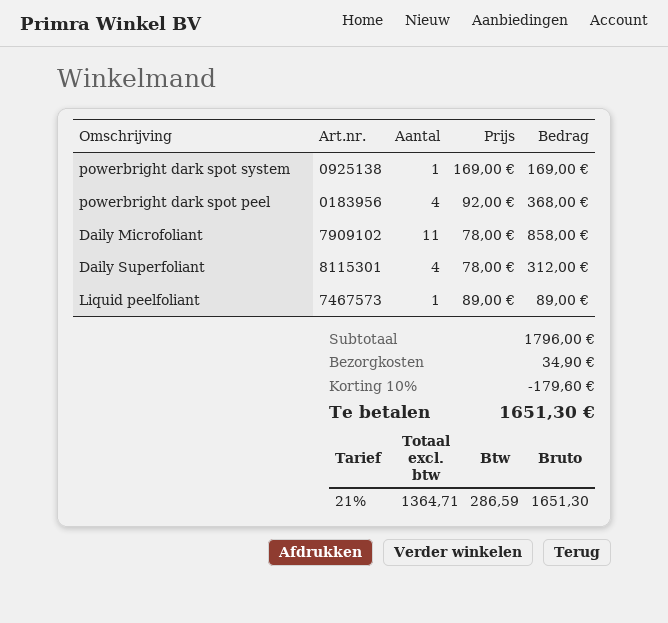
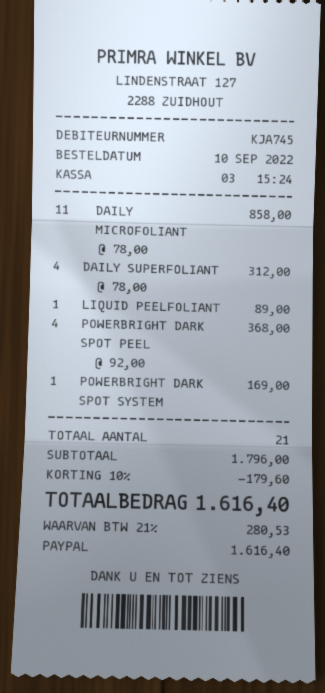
shipping: 34.90 -> none
tax: 21% = 286.59 -> 21% = 280.53
total: 1651.30 -> 1616.40

